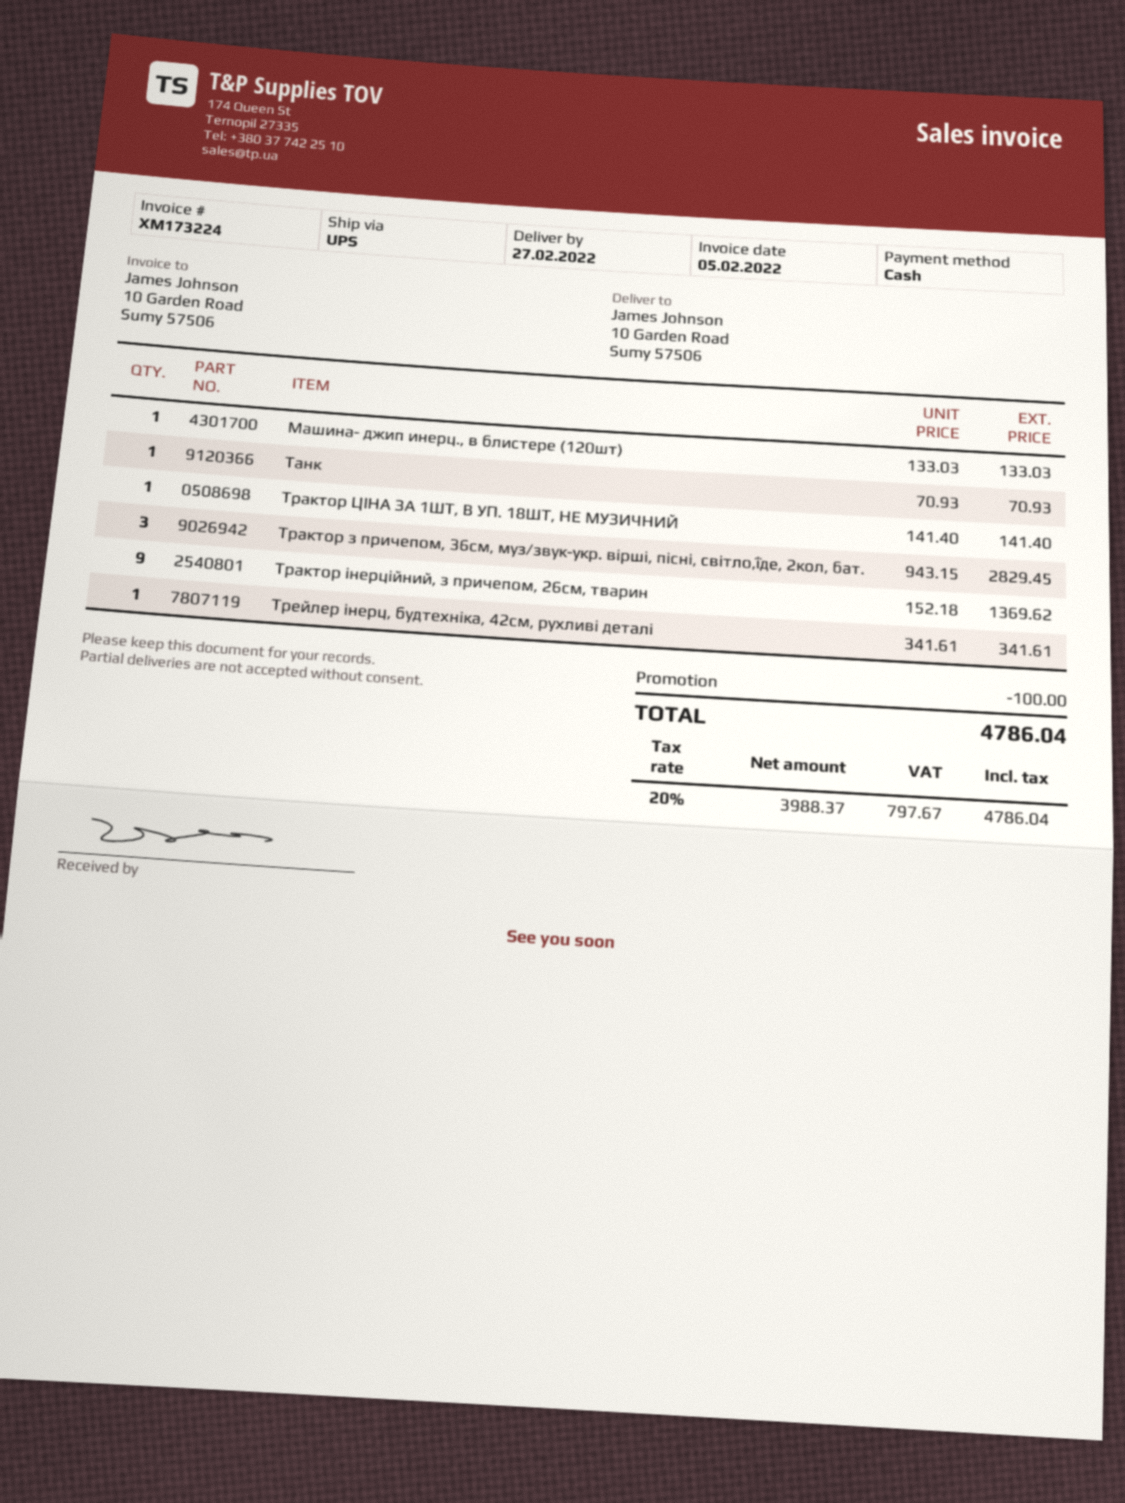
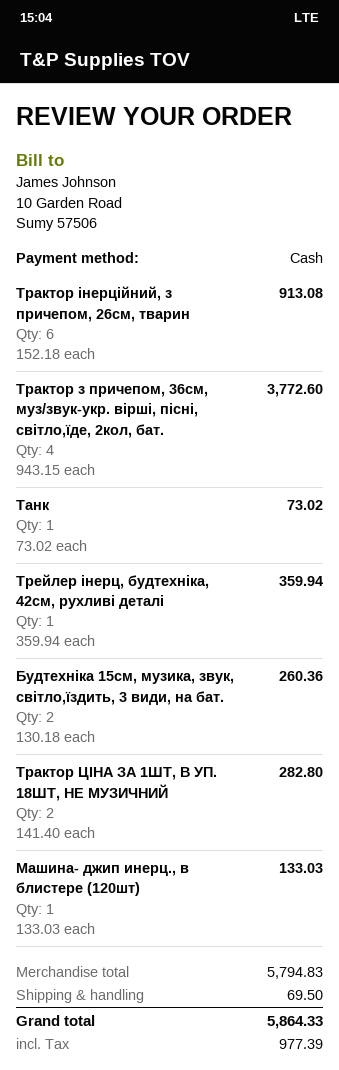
Танк: 1 x 70.93 = 70.93 -> 1 x 73.02 = 73.02
Трактор ЦІНА ЗА 1ШТ, В УП. 18ШТ, НЕ МУЗИЧНИЙ: 1 x 141.40 = 141.40 -> 2 x 141.40 = 282.80
Трактор з причепом, 36см, муз/звук-укр. вірші, пісні, світло,їде, 2кол, бат.: 3 x 943.15 = 2829.45 -> 4 x 943.15 = 3772.60
Трактор інерційний, з причепом, 26см, тварин: 9 x 152.18 = 1369.62 -> 6 x 152.18 = 913.08
Трейлер інерц, будтехніка, 42см, рухливі деталі: 1 x 341.61 = 341.61 -> 1 x 359.94 = 359.94
Будтехніка 15см, музика, звук, світло,їздить, 3 види, на бат.: none -> 2 x 130.18 = 260.36
discount: 100.00 -> none
shipping: none -> 69.50
tax: 797.67 -> 977.39
total: 4786.04 -> 5864.33

